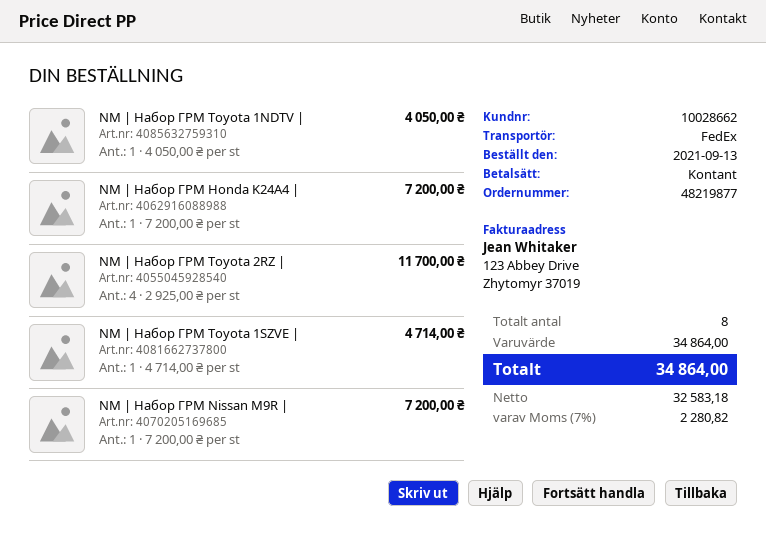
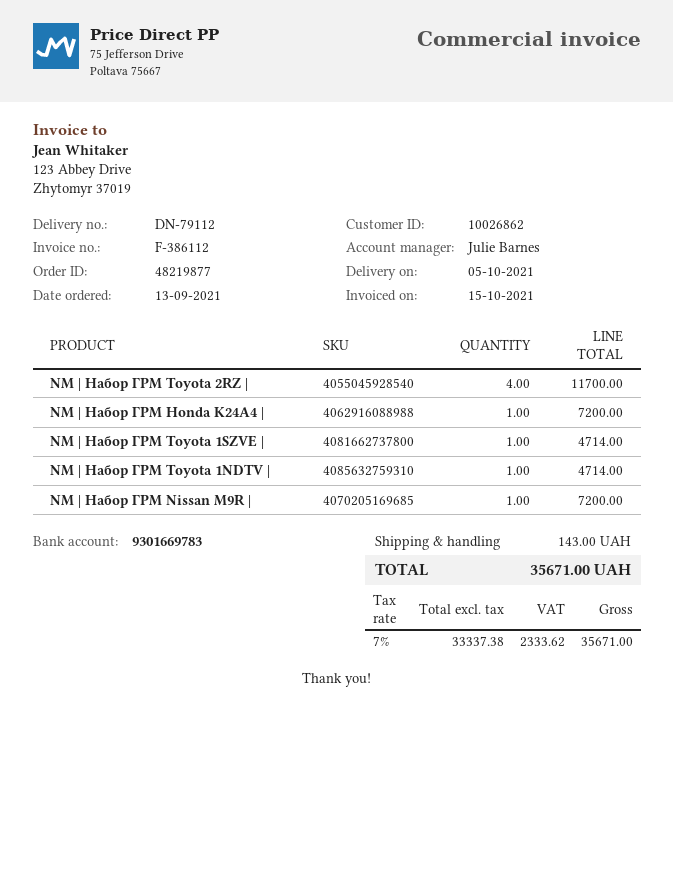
customer number: 10028662 -> 10026862
NM | Набор ГРМ Toyota 1NDTV |: 1 for 4050.00 -> 1 for 4714.00
shipping: none -> 143.00
net: 32583.18 -> 33337.38
tax: 7% = 2280.82 -> 7% = 2333.62
total: 34864.00 -> 35671.00

